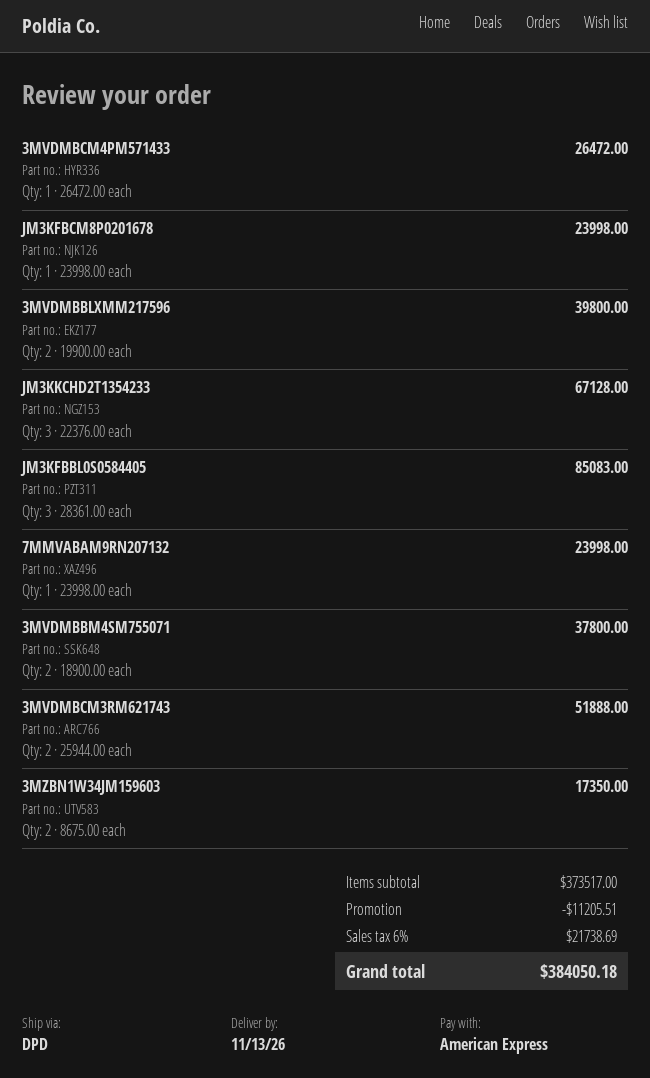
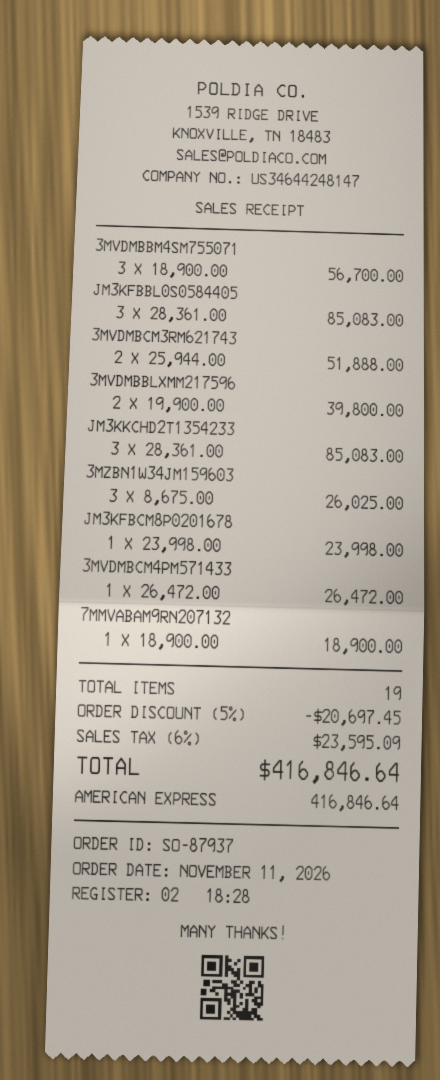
JM3KKCHD2T1354233: 3 x 22376.00 = 67128.00 -> 3 x 28361.00 = 85083.00
7MMVABAM9RN207132: 1 x 23998.00 = 23998.00 -> 1 x 18900.00 = 18900.00
3MVDMBBM4SM755071: 2 x 18900.00 = 37800.00 -> 3 x 18900.00 = 56700.00
3MZBN1W34JM159603: 2 x 8675.00 = 17350.00 -> 3 x 8675.00 = 26025.00
discount: 11205.51 -> 20697.45
tax: 6% = 21738.69 -> 6% = 23595.09
total: 384050.18 -> 416846.64

